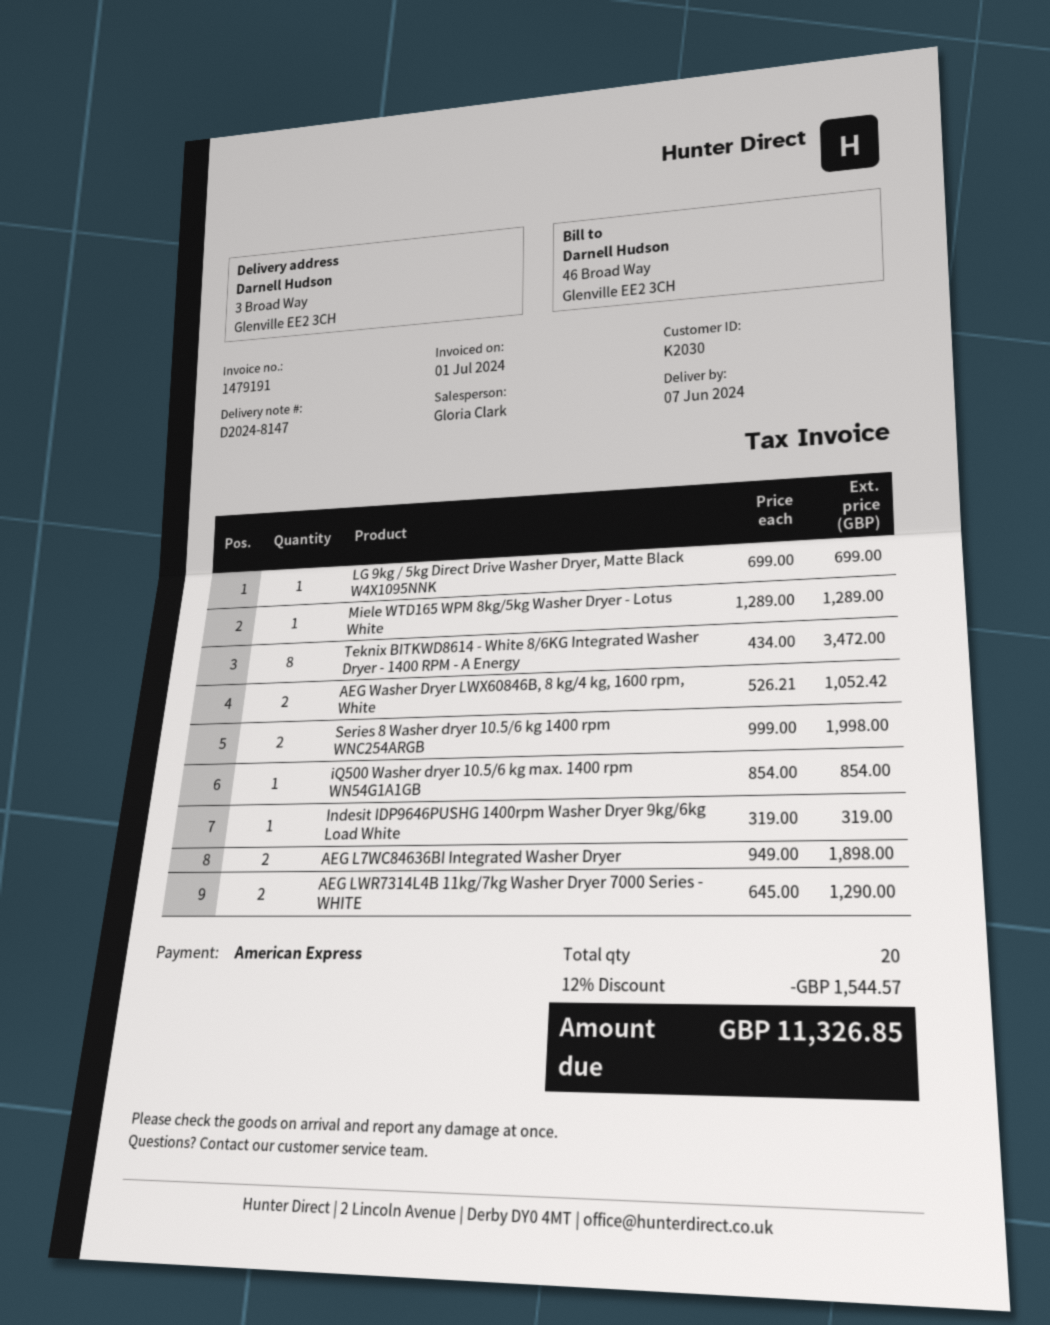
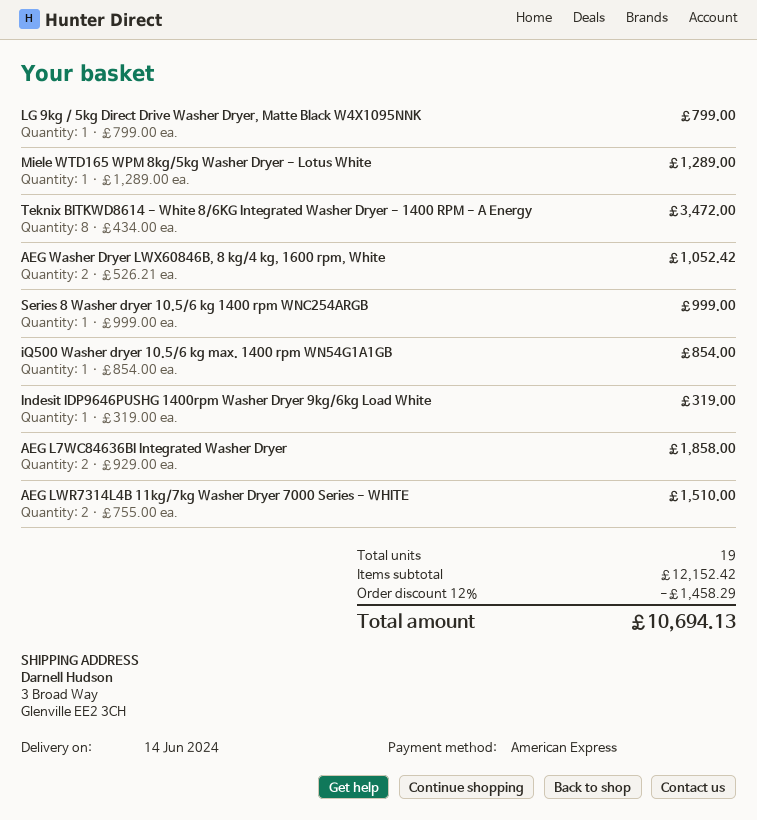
delivery date: 2024-06-07 -> 2024-06-14
LG 9kg / 5kg Direct Drive Washer Dryer, Matte Black W4X1095NNK: 1 x 699.00 = 699.00 -> 1 x 799.00 = 799.00
Series 8 Washer dryer 10.5/6 kg 1400 rpm WNC254ARGB: 2 x 999.00 = 1998.00 -> 1 x 999.00 = 999.00
AEG L7WC84636BI Integrated Washer Dryer: 2 x 949.00 = 1898.00 -> 2 x 929.00 = 1858.00
AEG LWR7314L4B 11kg/7kg Washer Dryer 7000 Series - WHITE: 2 x 645.00 = 1290.00 -> 2 x 755.00 = 1510.00
total quantity: 20 -> 19
discount: 12% = 1544.57 -> 12% = 1458.29
total: 11326.85 -> 10694.13

